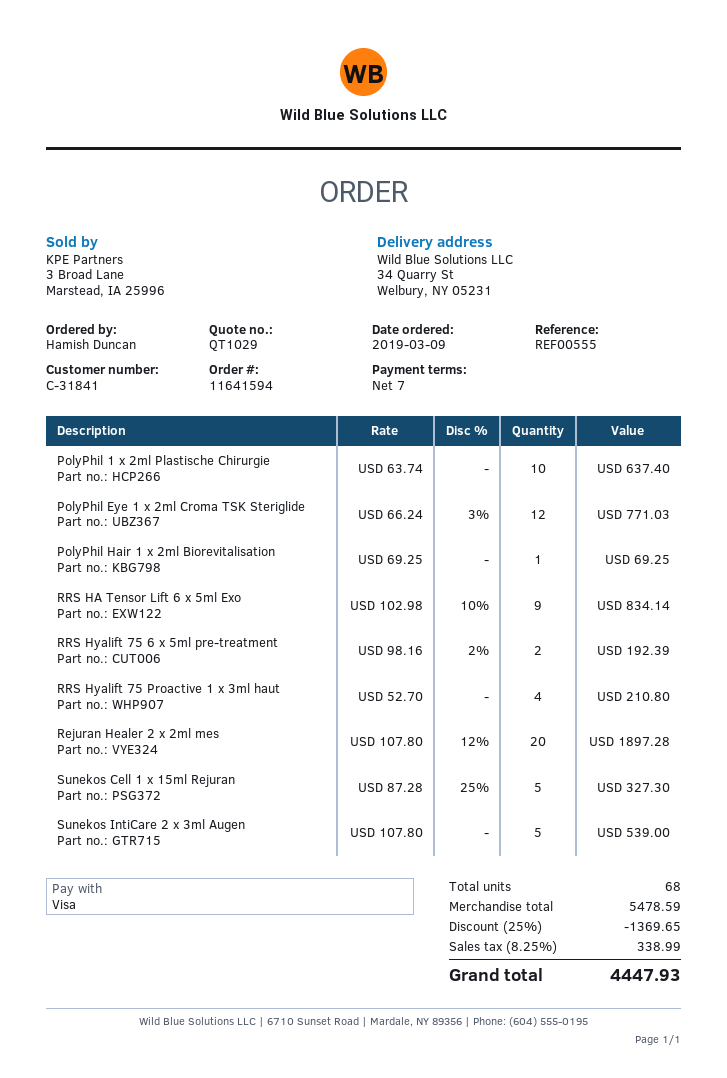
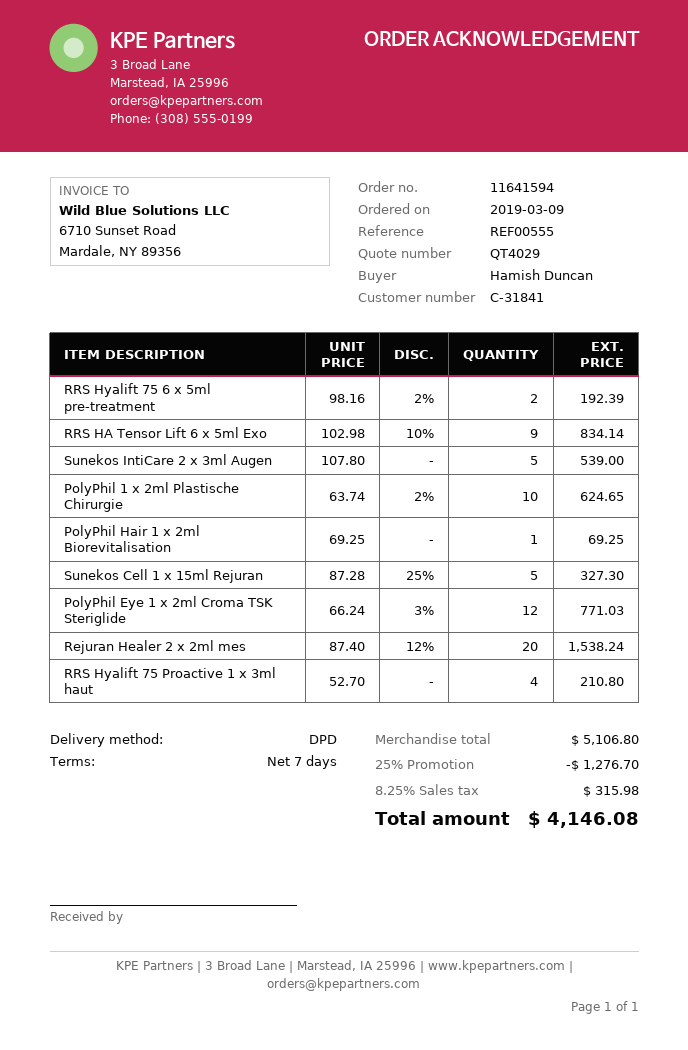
quote number: QT1029 -> QT4029
PolyPhil 1 x 2ml Plastische Chirurgie: 10 x 63.74 = 637.40 -> 10 x 63.74 - 2% = 624.65
Rejuran Healer 2 x 2ml mes: 20 x 107.80 - 12% = 1897.28 -> 20 x 87.40 - 12% = 1538.24
subtotal: 5478.59 -> 5106.80
discount: 25% = 1369.65 -> 25% = 1276.70
tax: 8.25% = 338.99 -> 8.25% = 315.98
total: 4447.93 -> 4146.08

